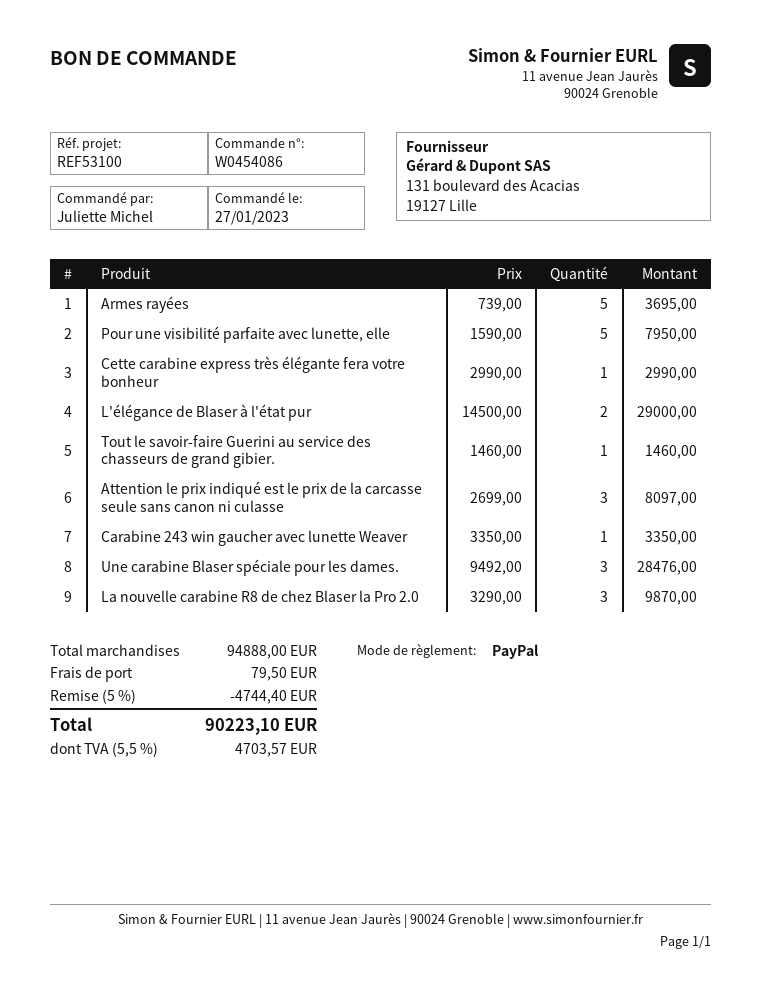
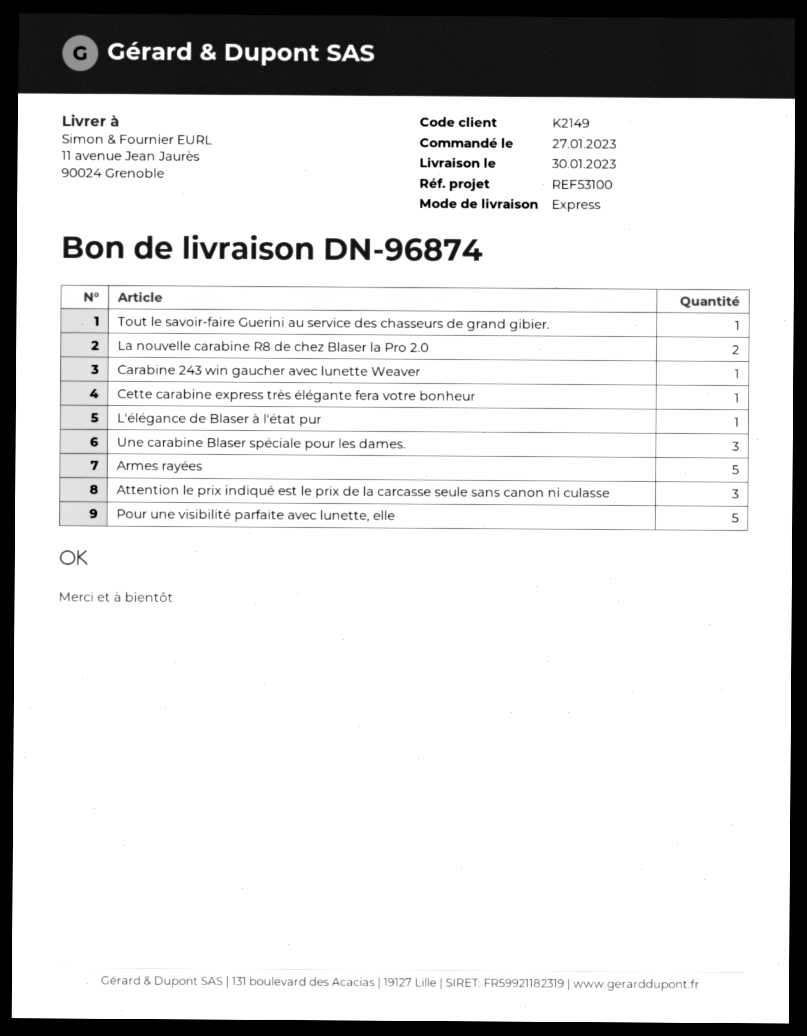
L'élégance de Blaser à l'état pur: 2 -> 1
La nouvelle carabine R8 de chez Blaser la Pro 2.0: 3 -> 2

